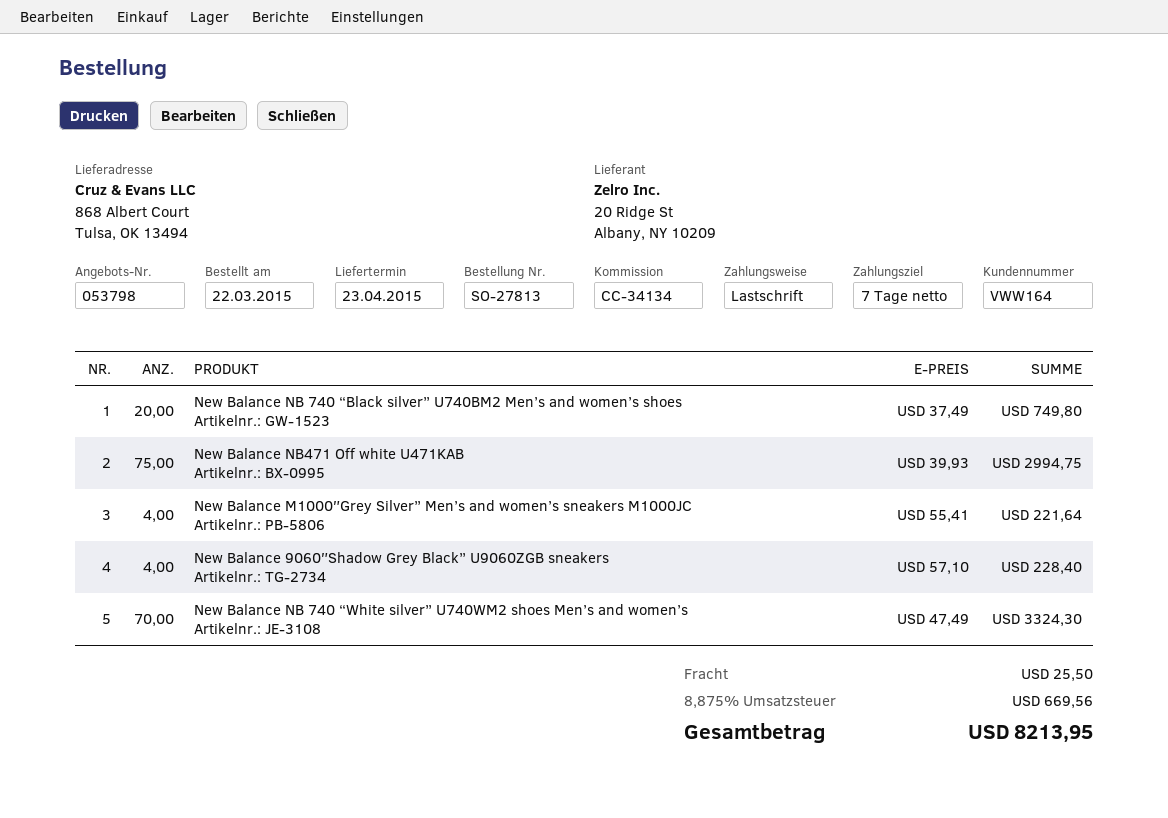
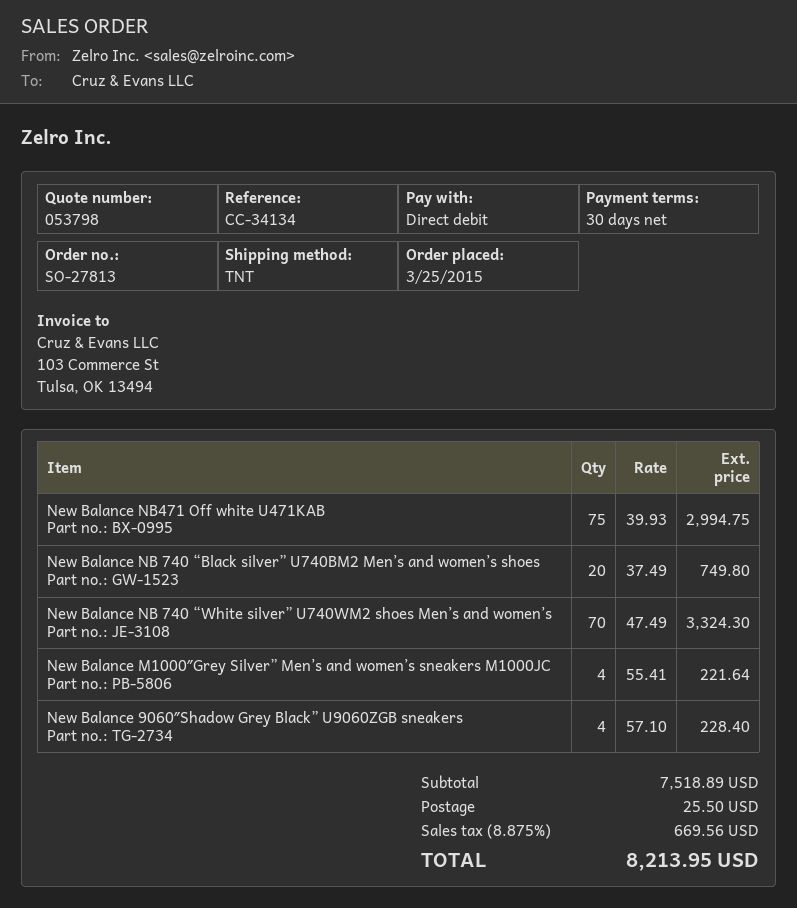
order date: 2015-03-22 -> 2015-03-25
payment terms: 7 days -> 30 days

